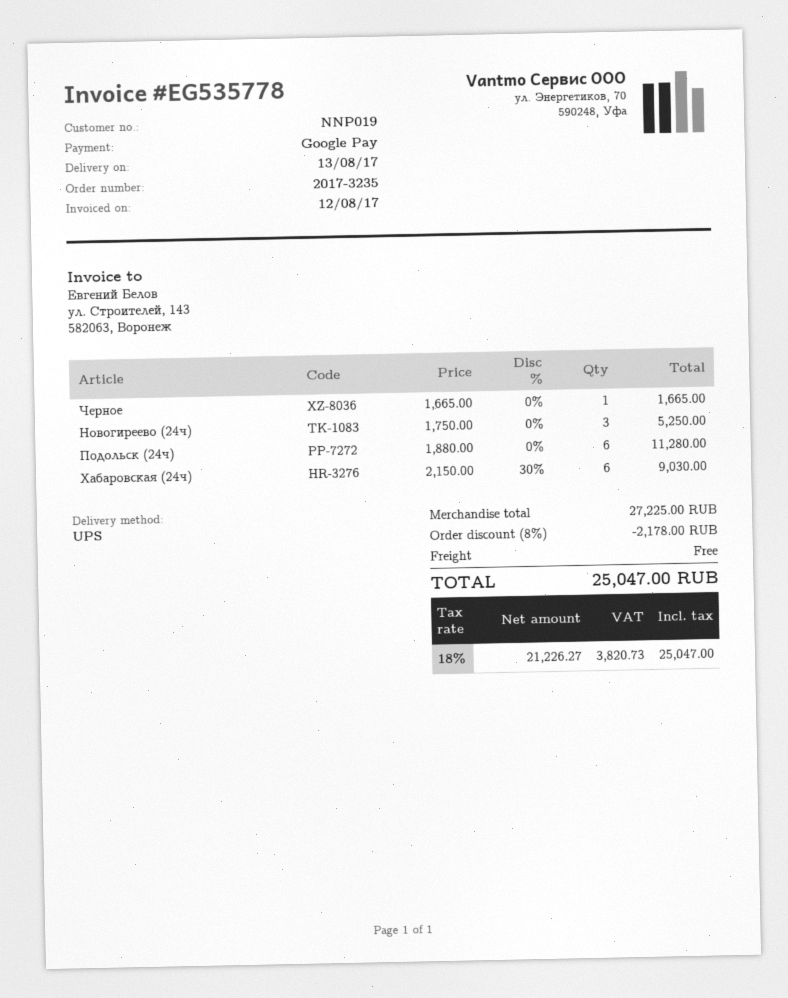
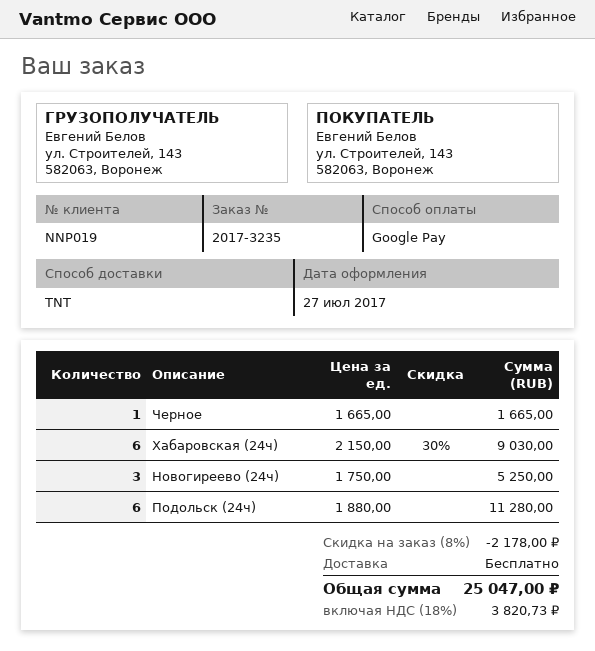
shipping method: UPS -> TNT

